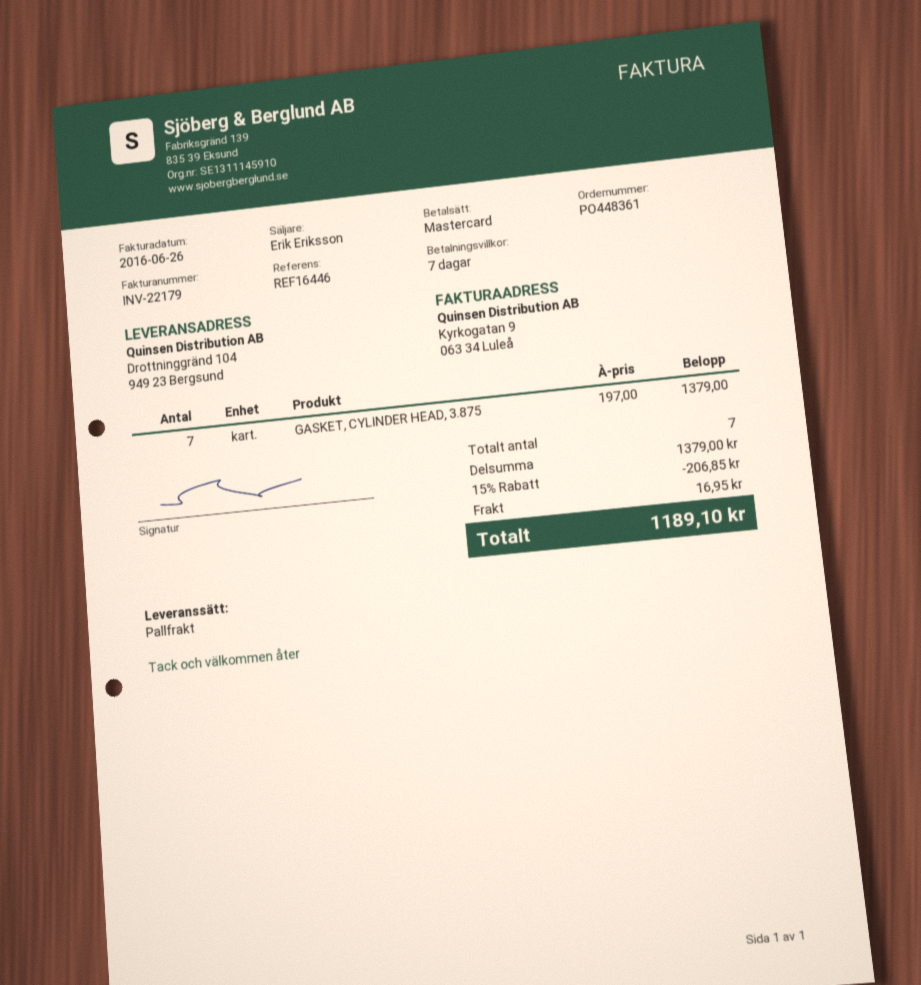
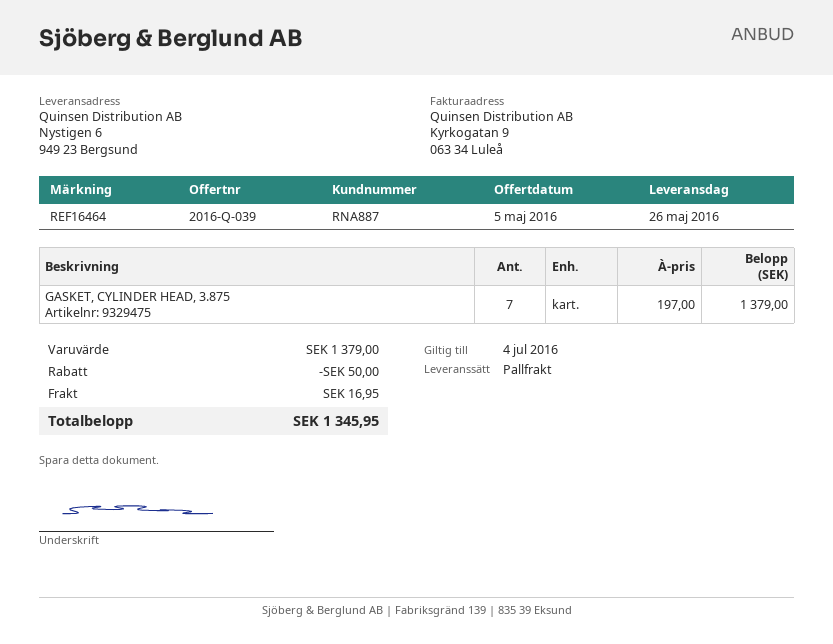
reference: REF16446 -> REF16464
ship to: Drottninggränd 104, 949 23 Bergsund -> Nystigen 6, 949 23 Bergsund
discount: 206.85 -> 50.00
total: 1189.10 -> 1345.95

